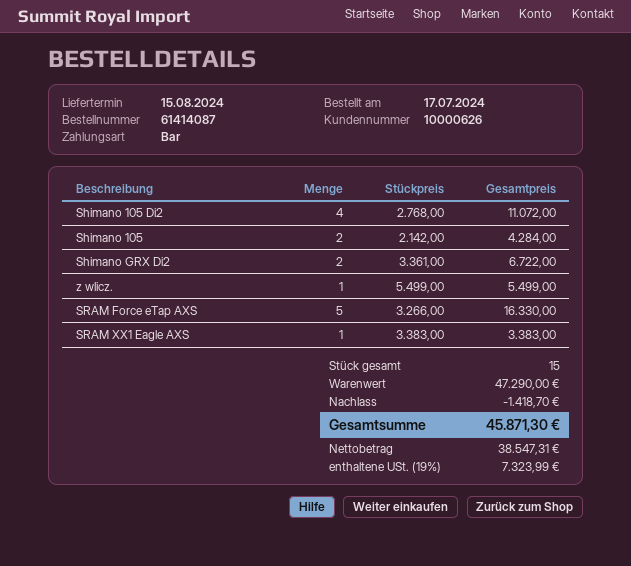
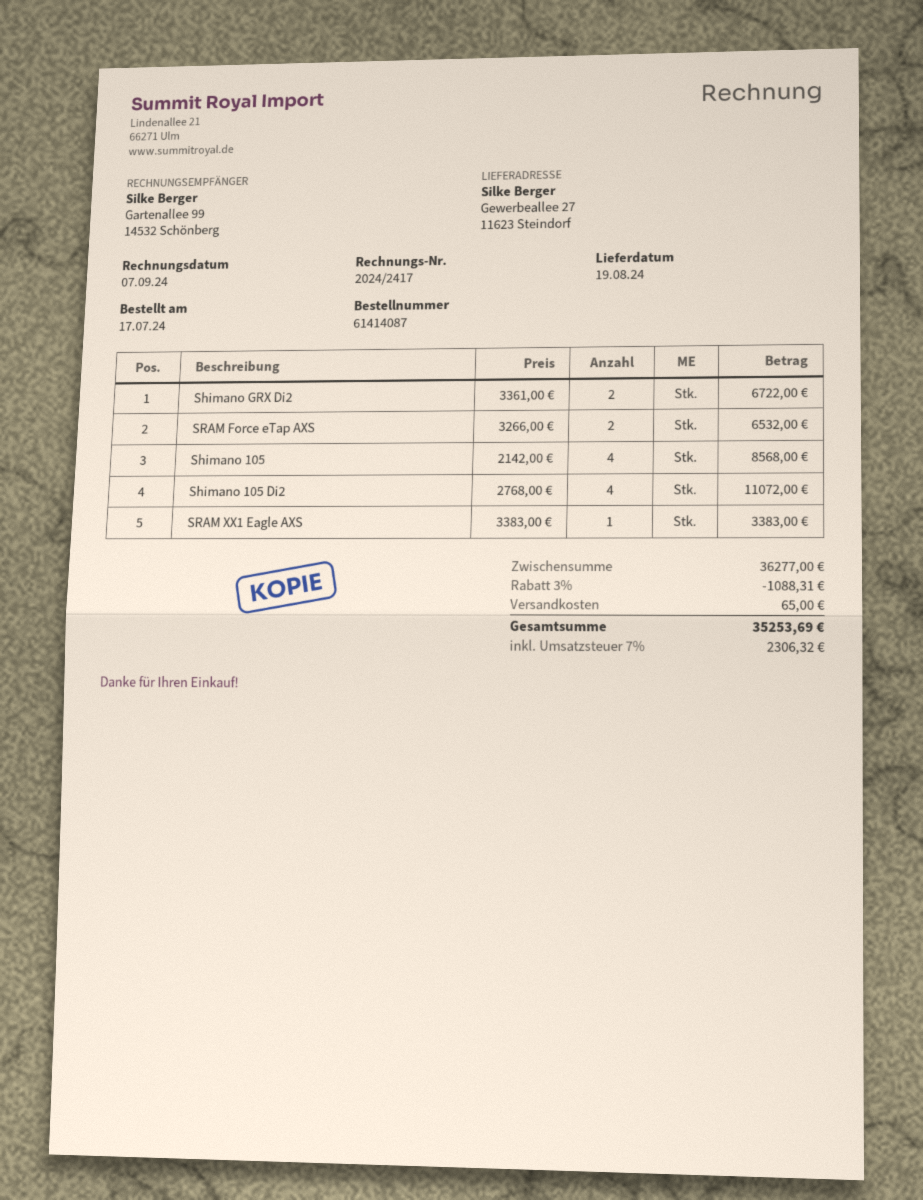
delivery date: 2024-08-15 -> 2024-08-19
Shimano 105: 2 x 2142.00 = 4284.00 -> 4 x 2142.00 = 8568.00
z wlicz.: 1 x 5499.00 = 5499.00 -> none
SRAM Force eTap AXS: 5 x 3266.00 = 16330.00 -> 2 x 3266.00 = 6532.00
subtotal: 47290.00 -> 36277.00
discount: 1418.70 -> 1088.31
shipping: none -> 65.00
tax: 19% = 7323.99 -> 7% = 2306.32
total: 45871.30 -> 35253.69

